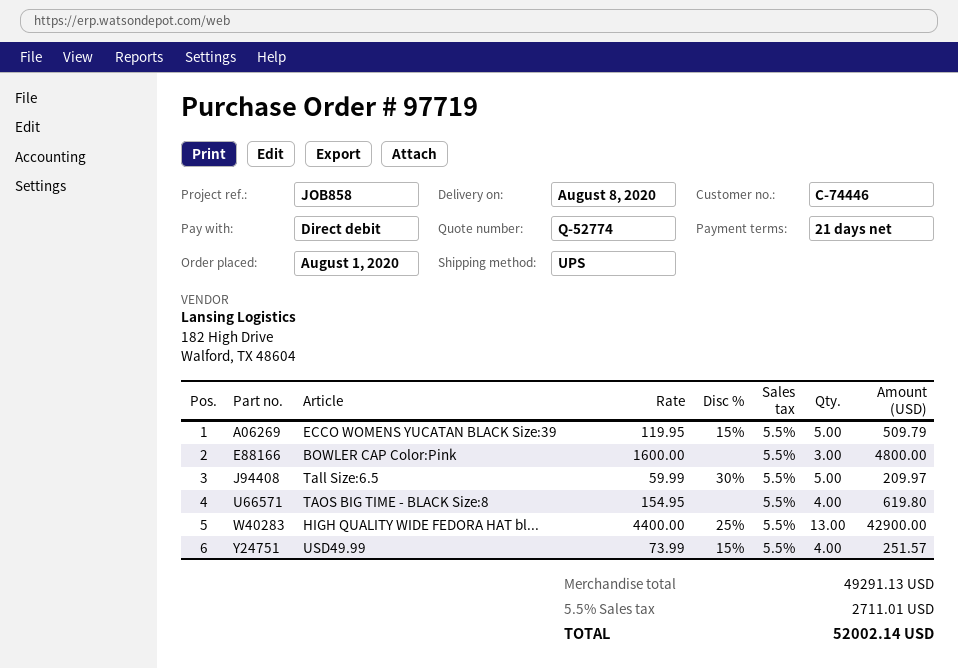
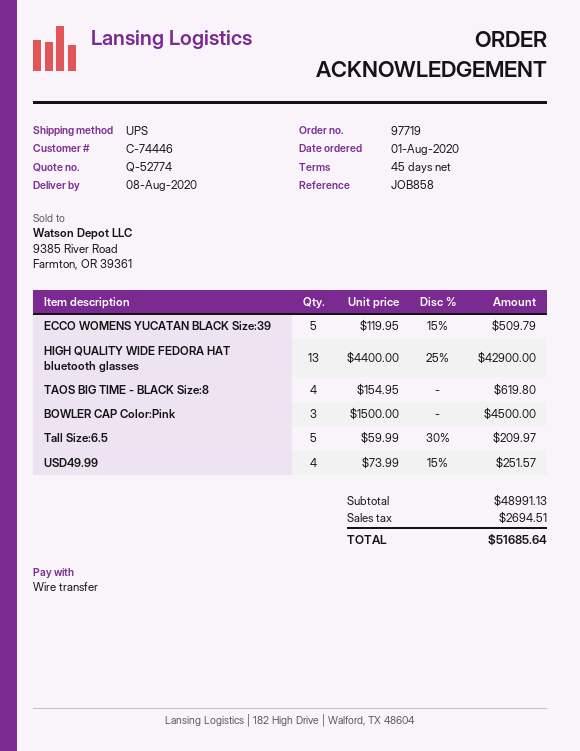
payment terms: 21 days -> 45 days
payment method: direct debit -> bank transfer
BOWLER CAP Color:Pink: 3 x 1600.00 = 4800.00 -> 3 x 1500.00 = 4500.00
subtotal: 49291.13 -> 48991.13
tax: 2711.01 -> 2694.51
total: 52002.14 -> 51685.64

